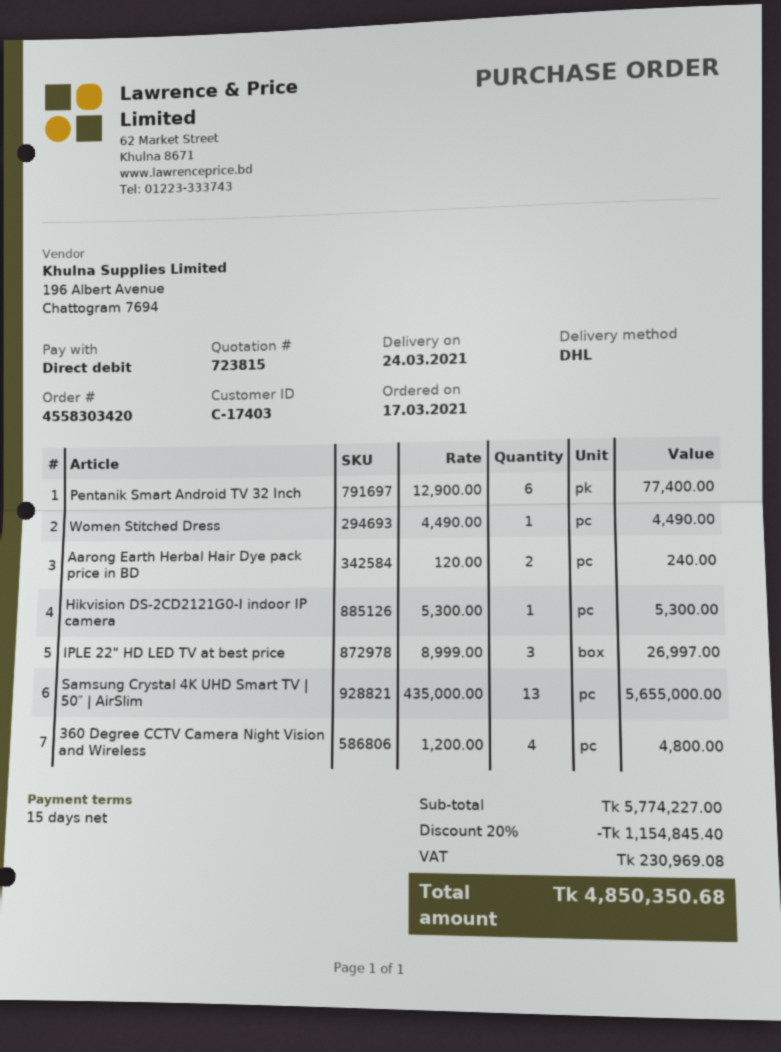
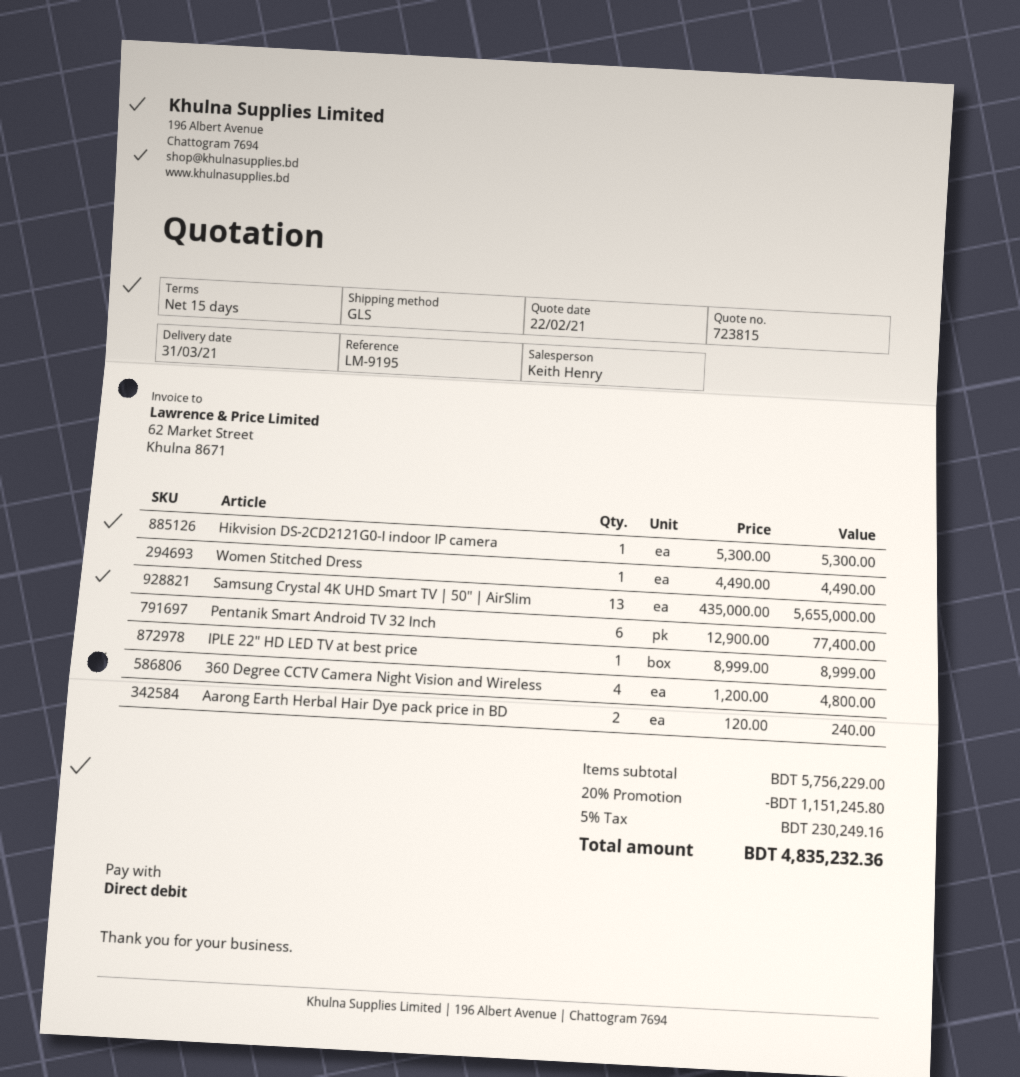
delivery date: 2021-03-24 -> 2021-03-31
shipping method: DHL -> GLS
IPLE 22" HD LED TV at best price: 3 x 8999.00 = 26997.00 -> 1 x 8999.00 = 8999.00
subtotal: 5774227.00 -> 5756229.00
discount: 20% = 1154845.40 -> 20% = 1151245.80
tax: 230969.08 -> 230249.16
total: 4850350.68 -> 4835232.36

